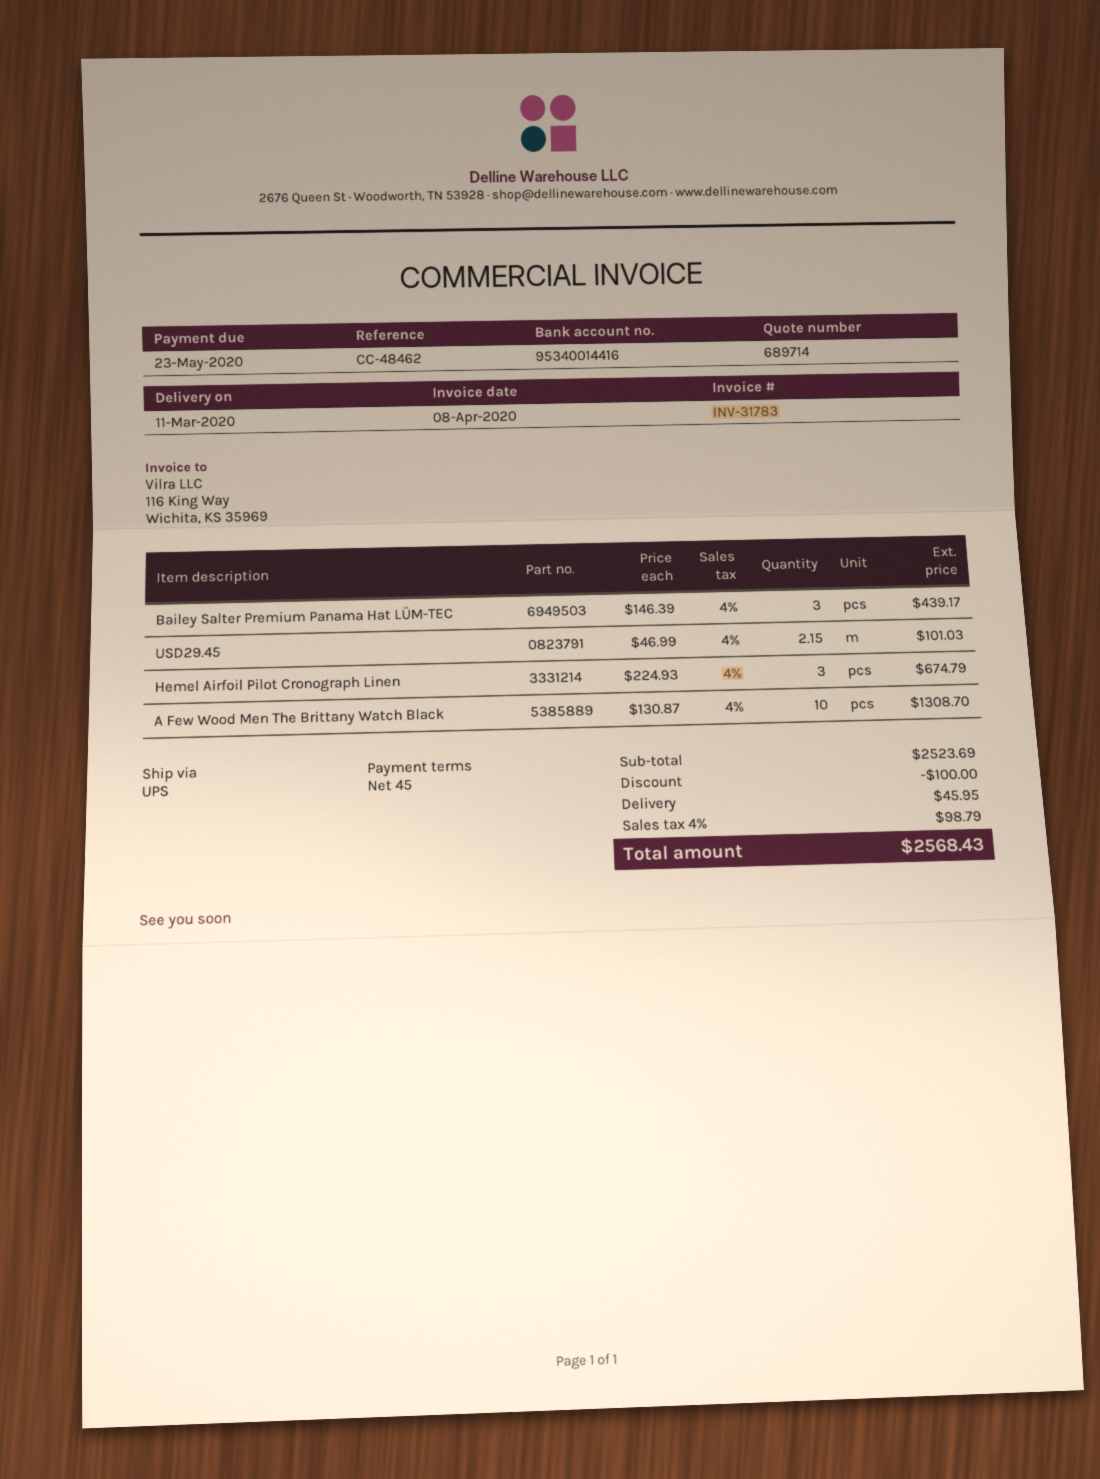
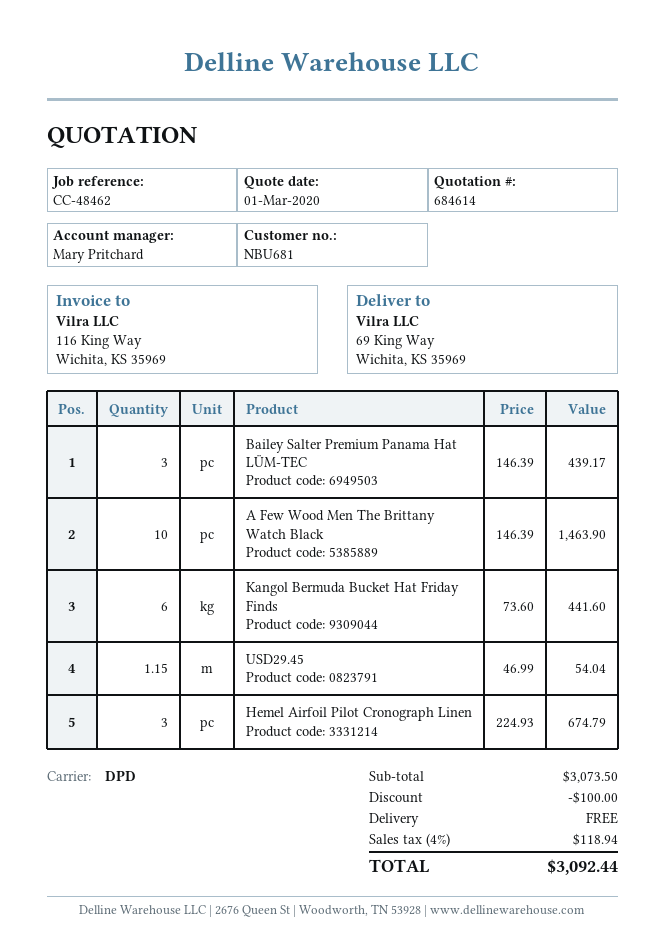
quote number: 689714 -> 684614
shipping method: UPS -> DPD
USD29.45: 2.15 x 46.99 = 101.03 -> 1.15 x 46.99 = 54.04
A Few Wood Men The Brittany Watch Black: 10 x 130.87 = 1308.70 -> 10 x 146.39 = 1463.90
Kangol Bermuda Bucket Hat Friday Finds: none -> 6 x 73.60 = 441.60
subtotal: 2523.69 -> 3073.50
shipping: 45.95 -> 0.00
tax: 4% = 98.79 -> 4% = 118.94
total: 2568.43 -> 3092.44

